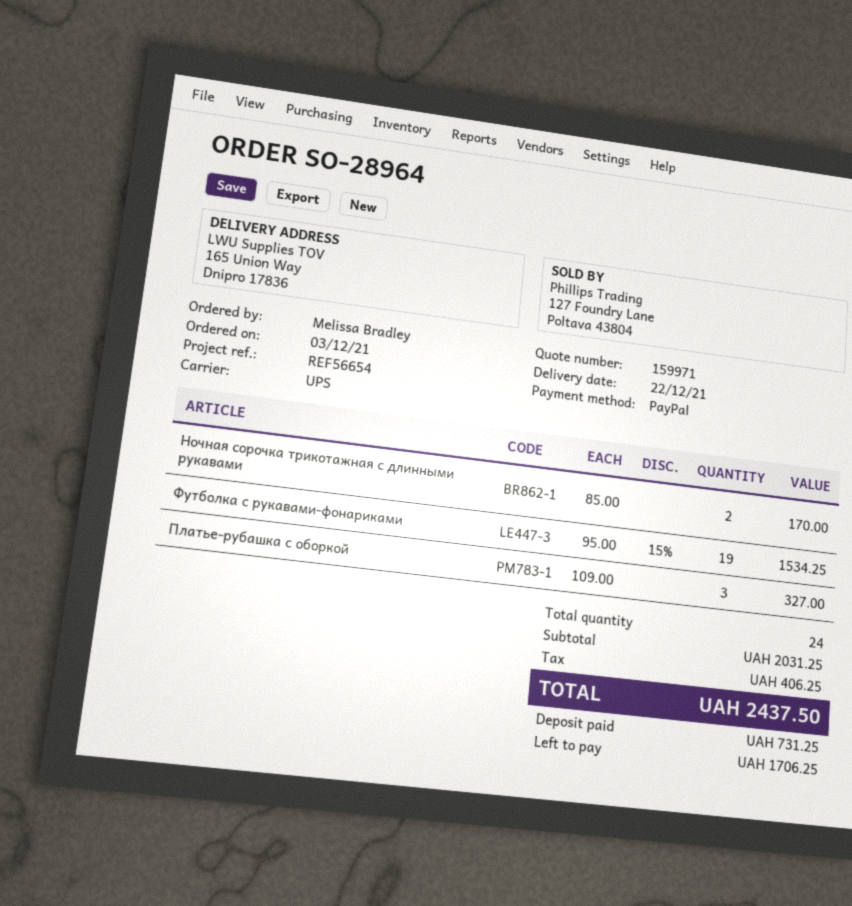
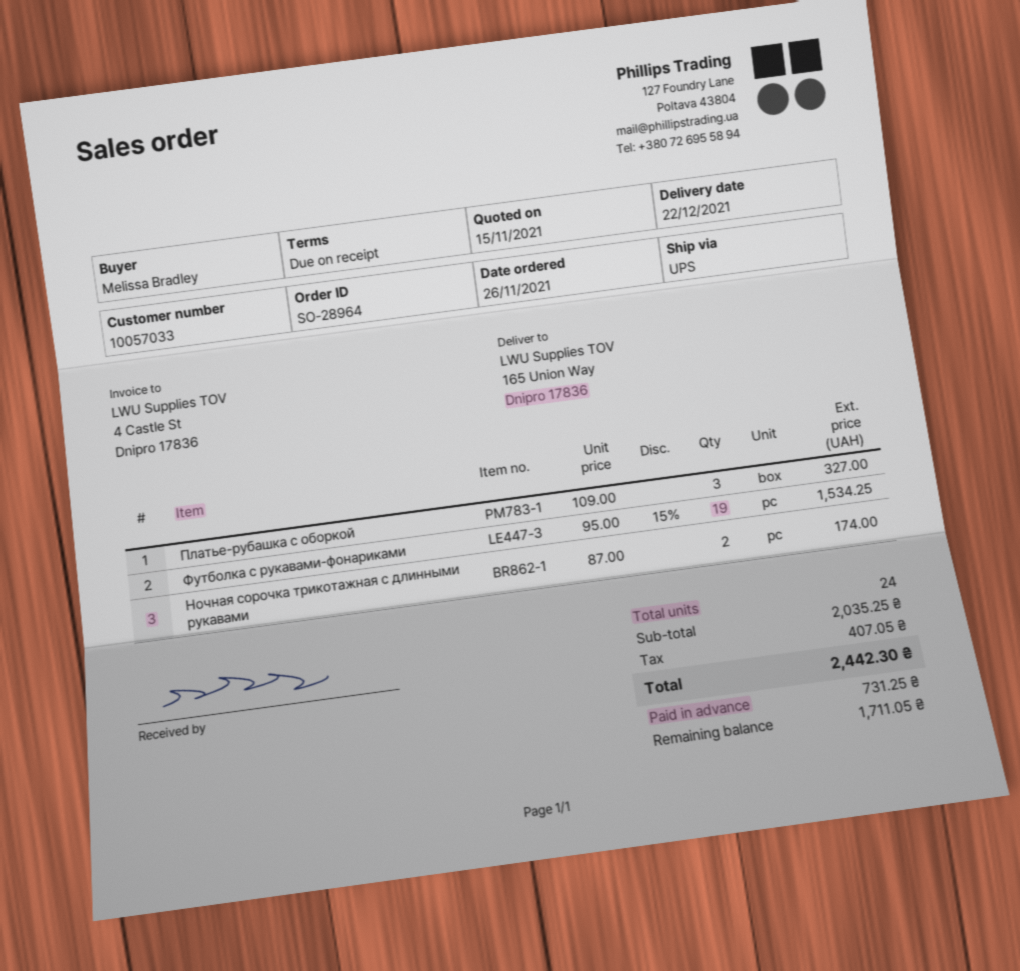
order date: 2021-12-03 -> 2021-11-26
Ночная сорочка трикотажная с длинными рукавами: 2 x 85.00 = 170.00 -> 2 x 87.00 = 174.00
subtotal: 2031.25 -> 2035.25
tax: 406.25 -> 407.05
total: 2437.50 -> 2442.30
balance: 1706.25 -> 1711.05

